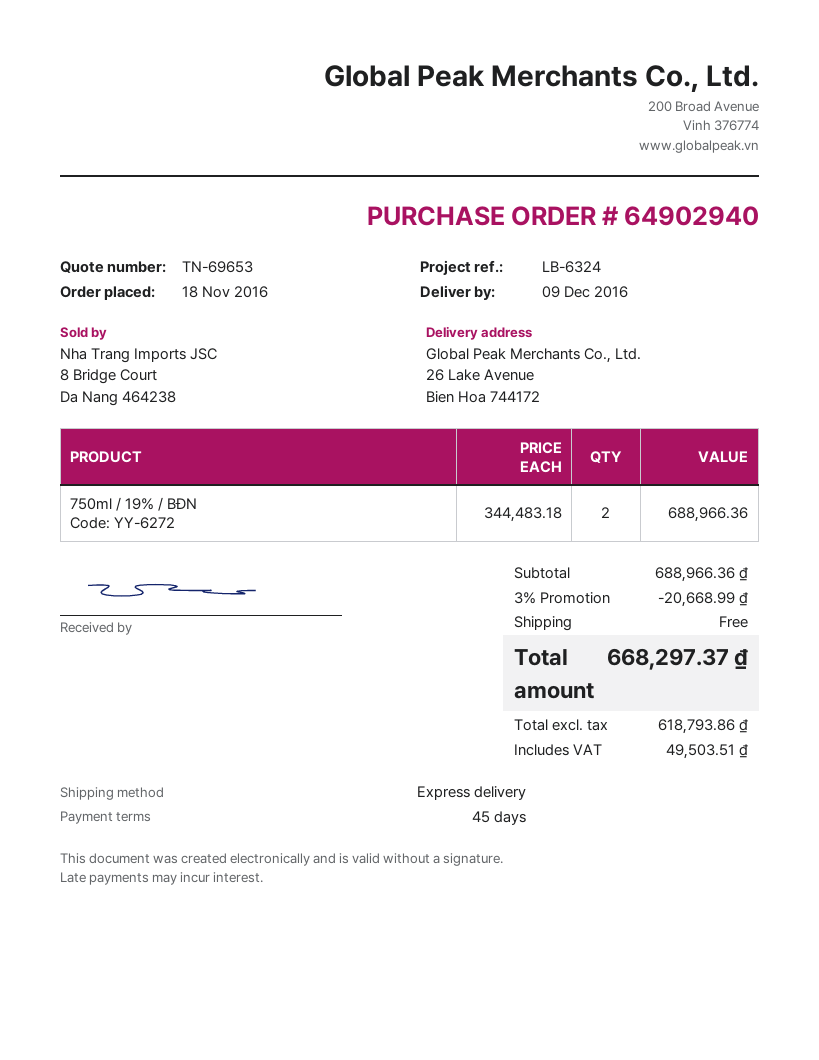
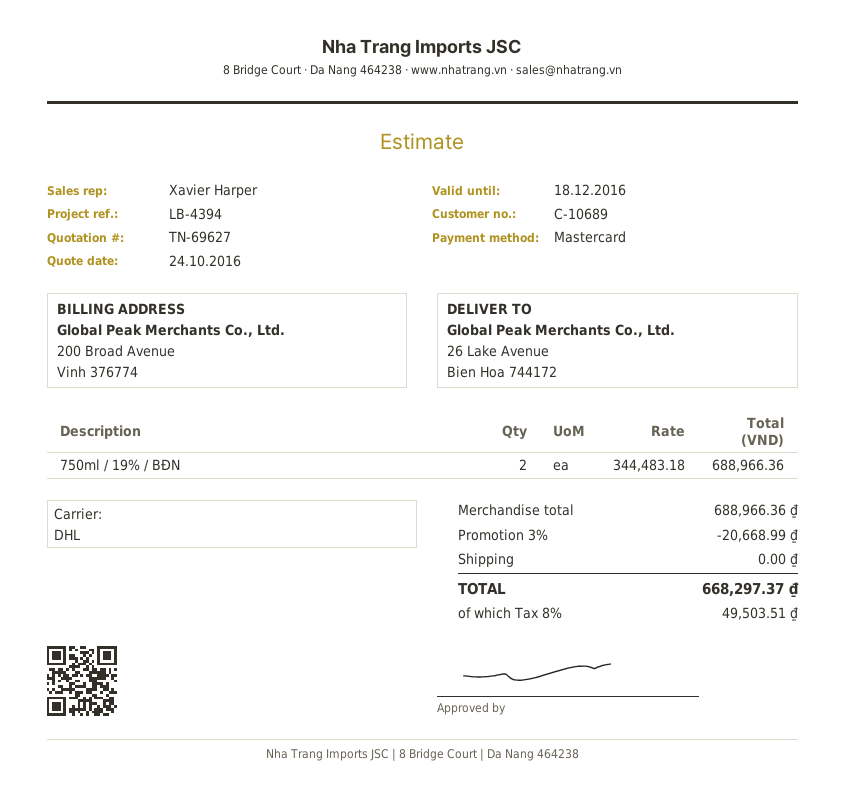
quote number: TN-69653 -> TN-69627
reference: LB-6324 -> LB-4394
shipping method: express -> DHL

